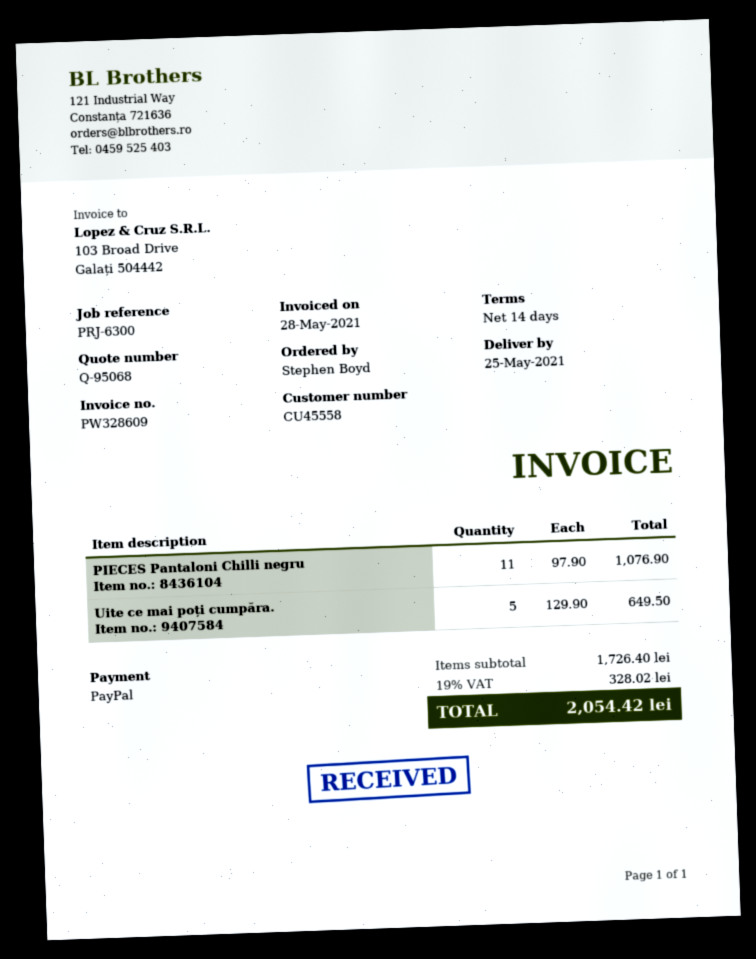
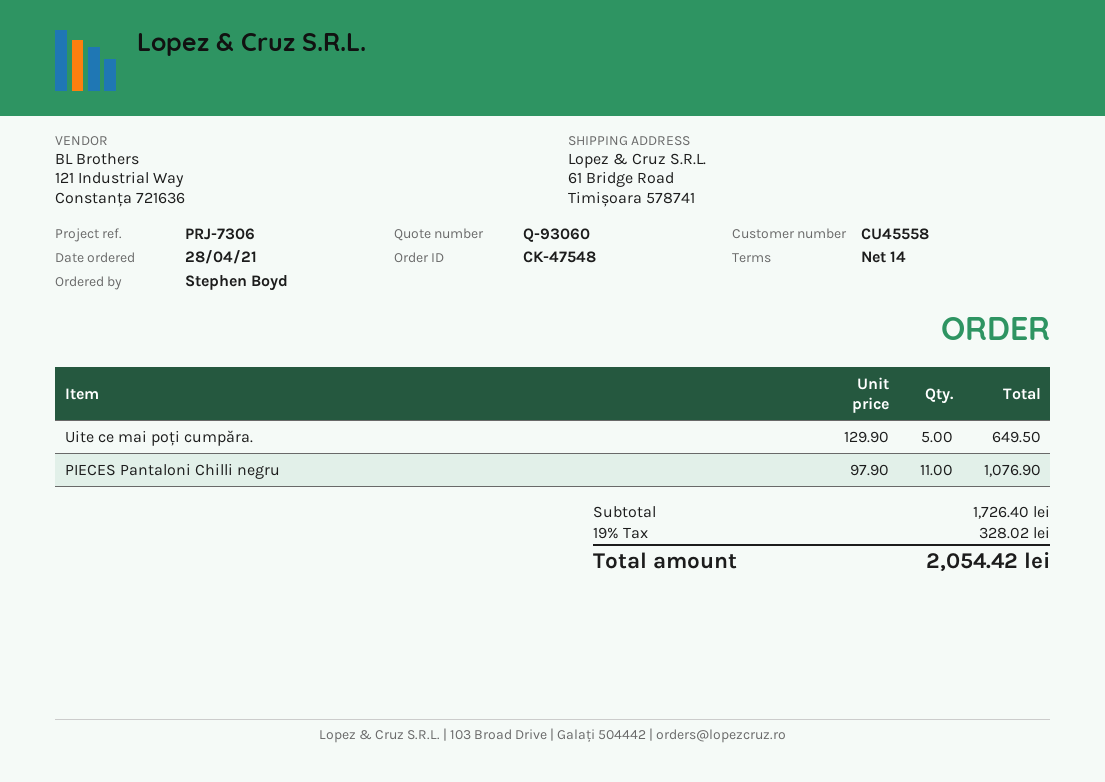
quote number: Q-95068 -> Q-93060
reference: PRJ-6300 -> PRJ-7306

